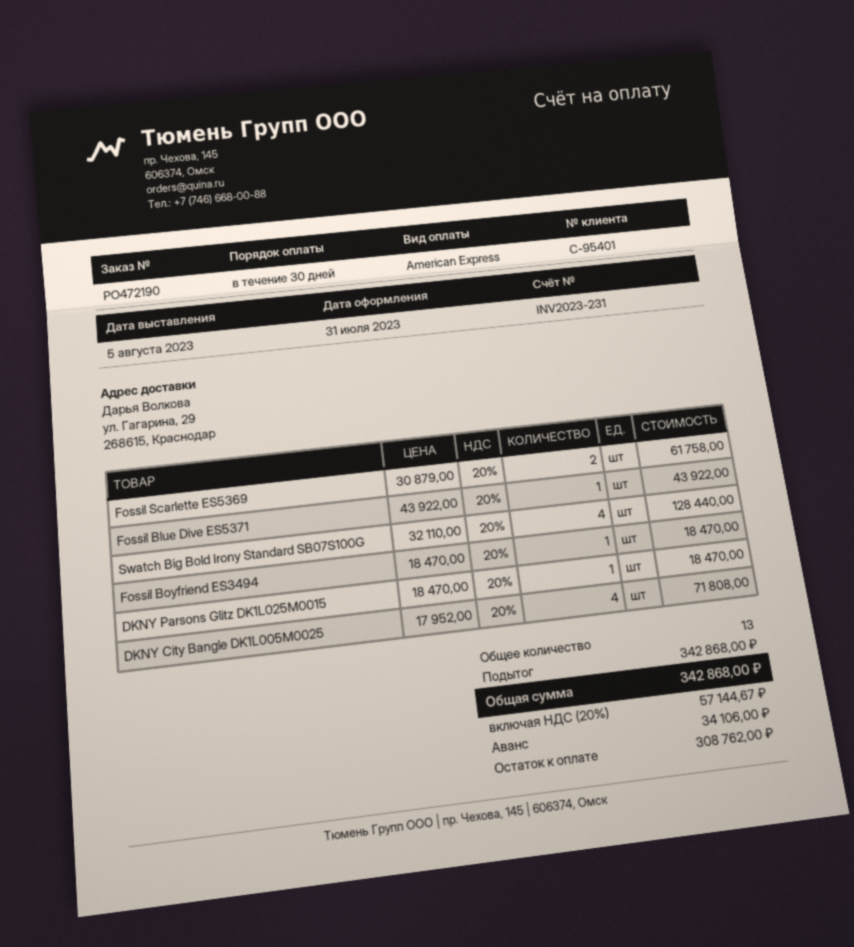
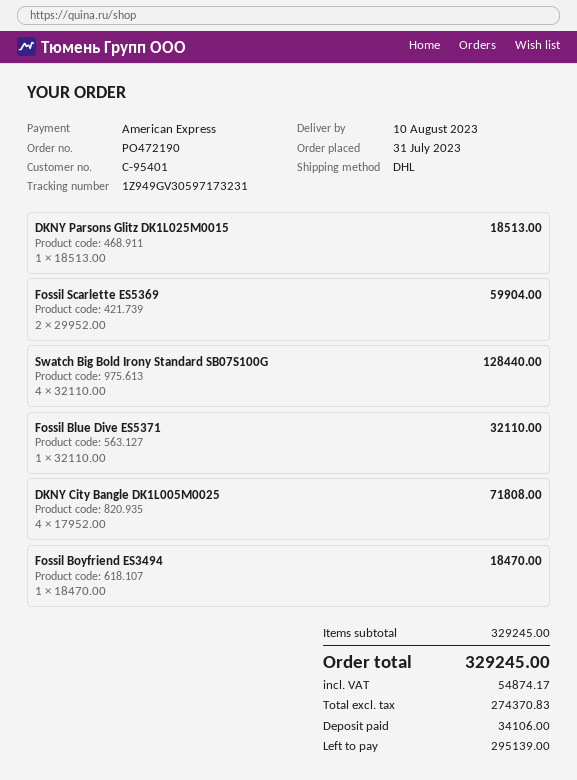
Fossil Scarlette ES5369: 2 x 30879.00 = 61758.00 -> 2 x 29952.00 = 59904.00
Fossil Blue Dive ES5371: 1 x 43922.00 = 43922.00 -> 1 x 32110.00 = 32110.00
DKNY Parsons Glitz DK1L025M0015: 1 x 18470.00 = 18470.00 -> 1 x 18513.00 = 18513.00
subtotal: 342868.00 -> 329245.00
tax: 57144.67 -> 54874.17
total: 342868.00 -> 329245.00
balance: 308762.00 -> 295139.00

